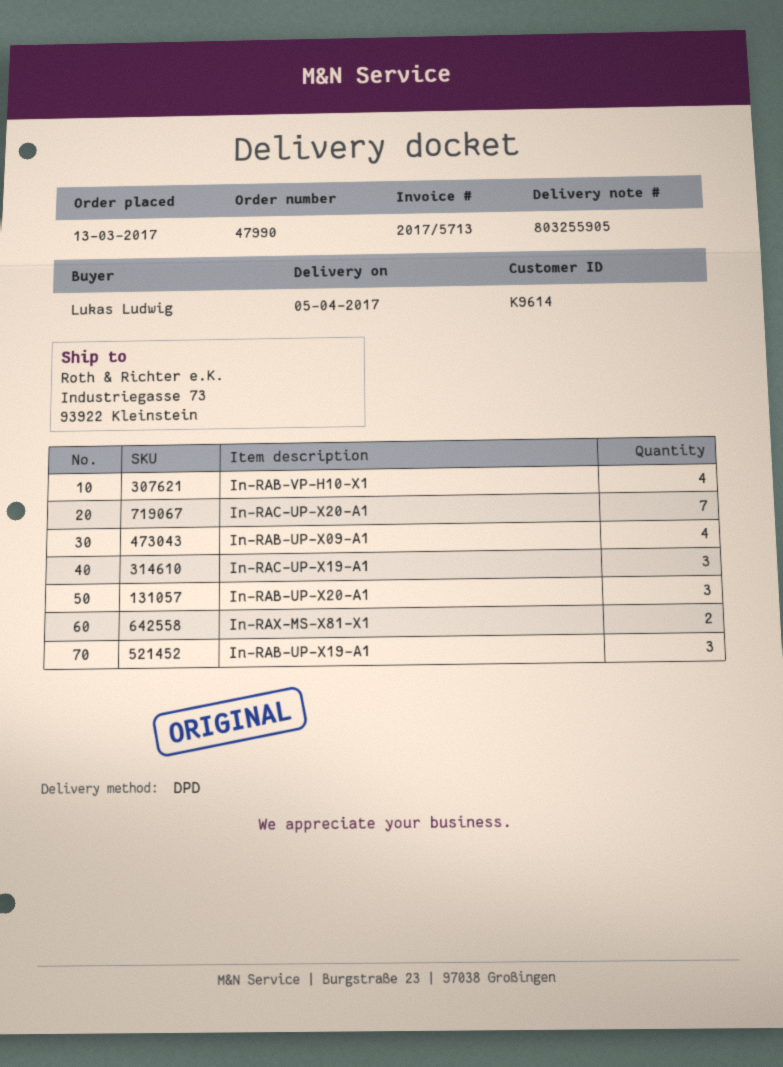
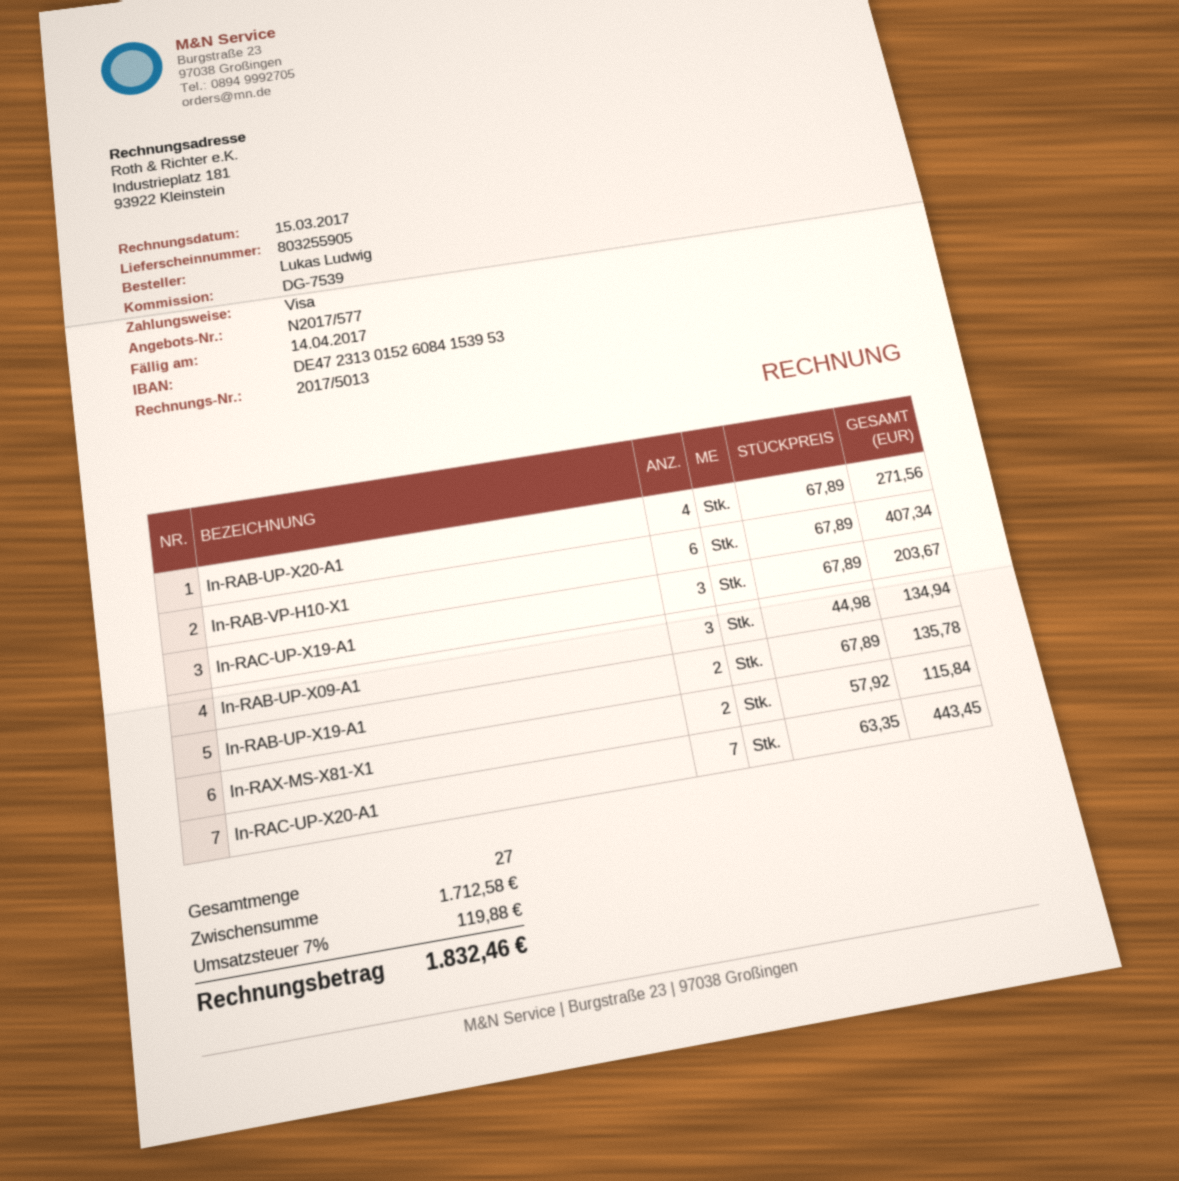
invoice number: 2017/5713 -> 2017/5013
In-RAB-VP-H10-X1: 4 -> 6
In-RAB-UP-X09-A1: 4 -> 3
In-RAB-UP-X20-A1: 3 -> 4
In-RAB-UP-X19-A1: 3 -> 2

